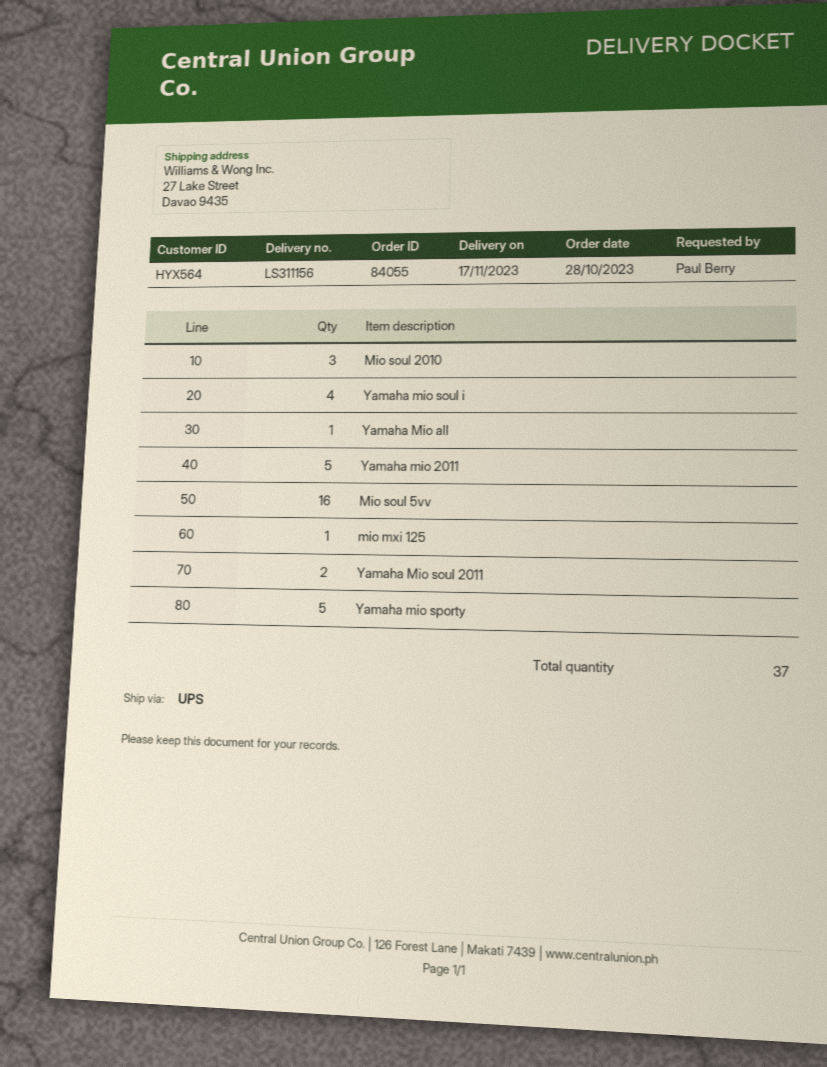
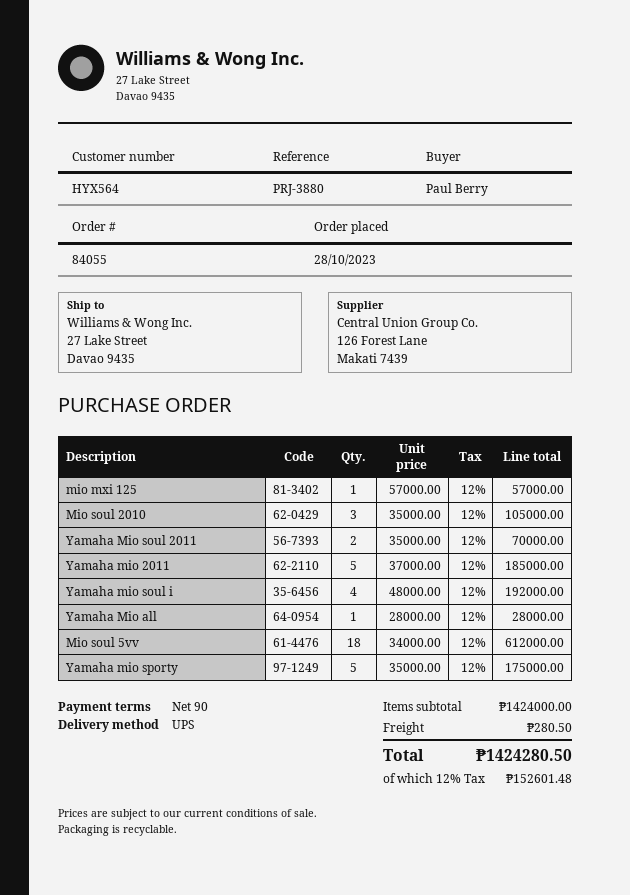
Mio soul 5vv: 16 -> 18

